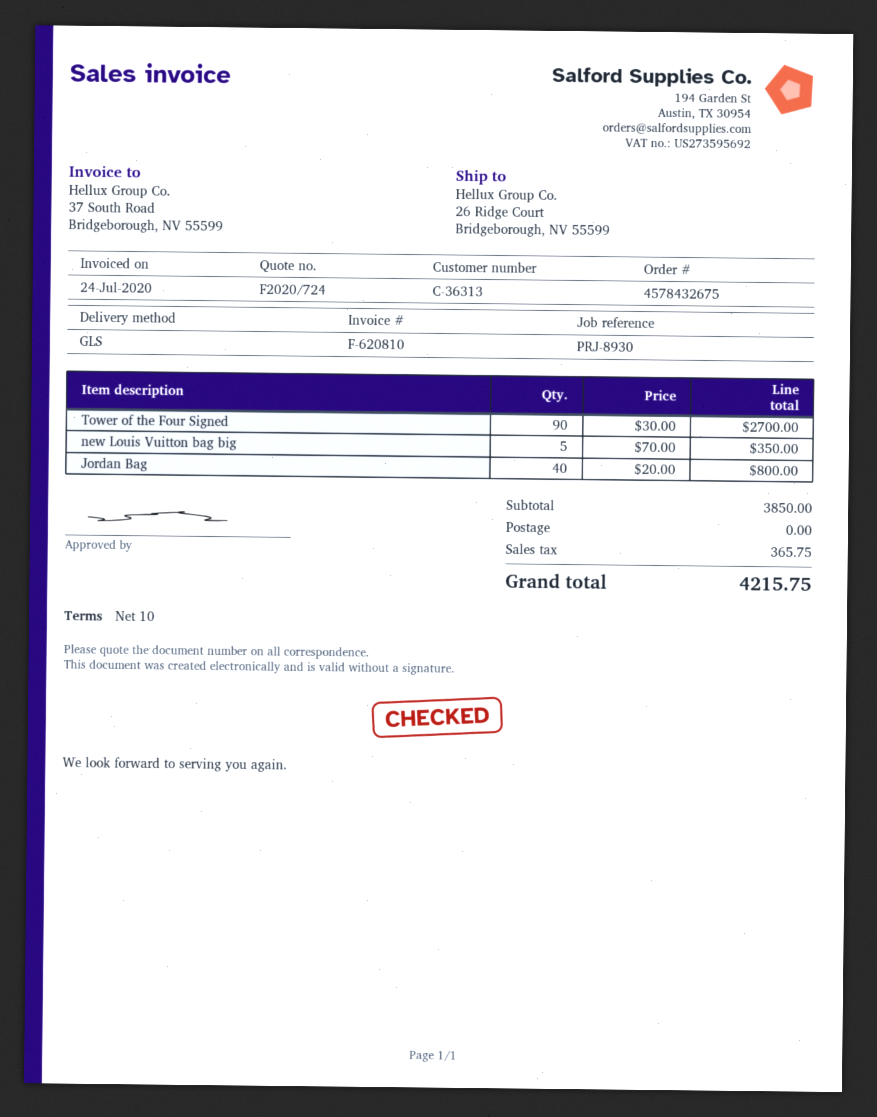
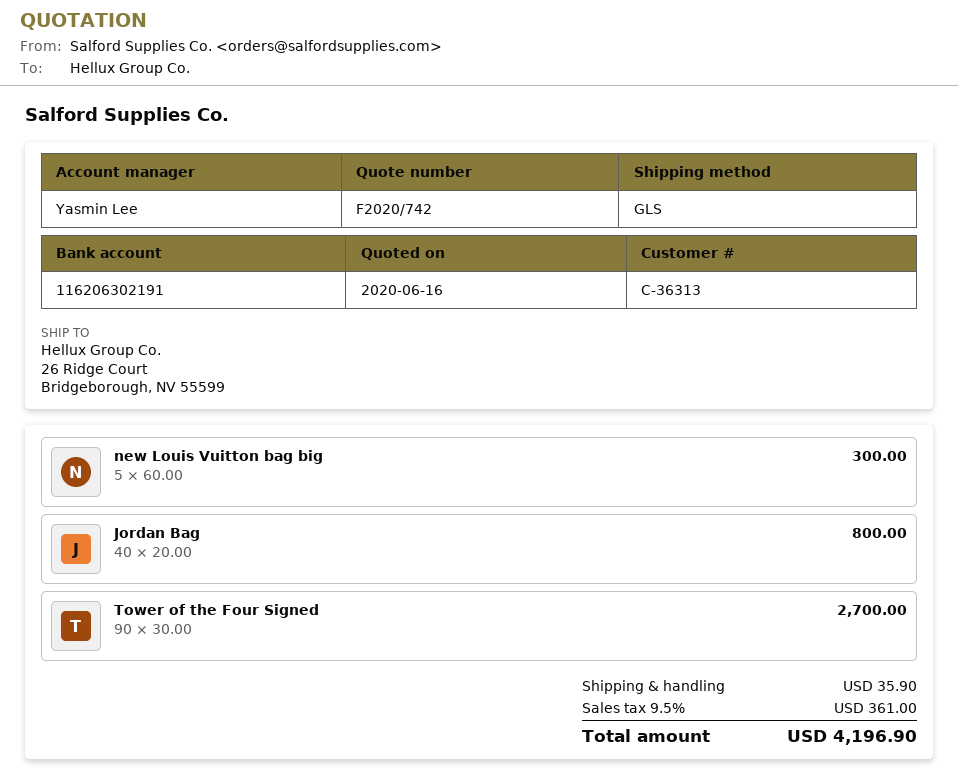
quote number: F2020/724 -> F2020/742
new Louis Vuitton bag big: 5 x 70.00 = 350.00 -> 5 x 60.00 = 300.00
shipping: 0.00 -> 35.90
tax: 365.75 -> 361.00
total: 4215.75 -> 4196.90

